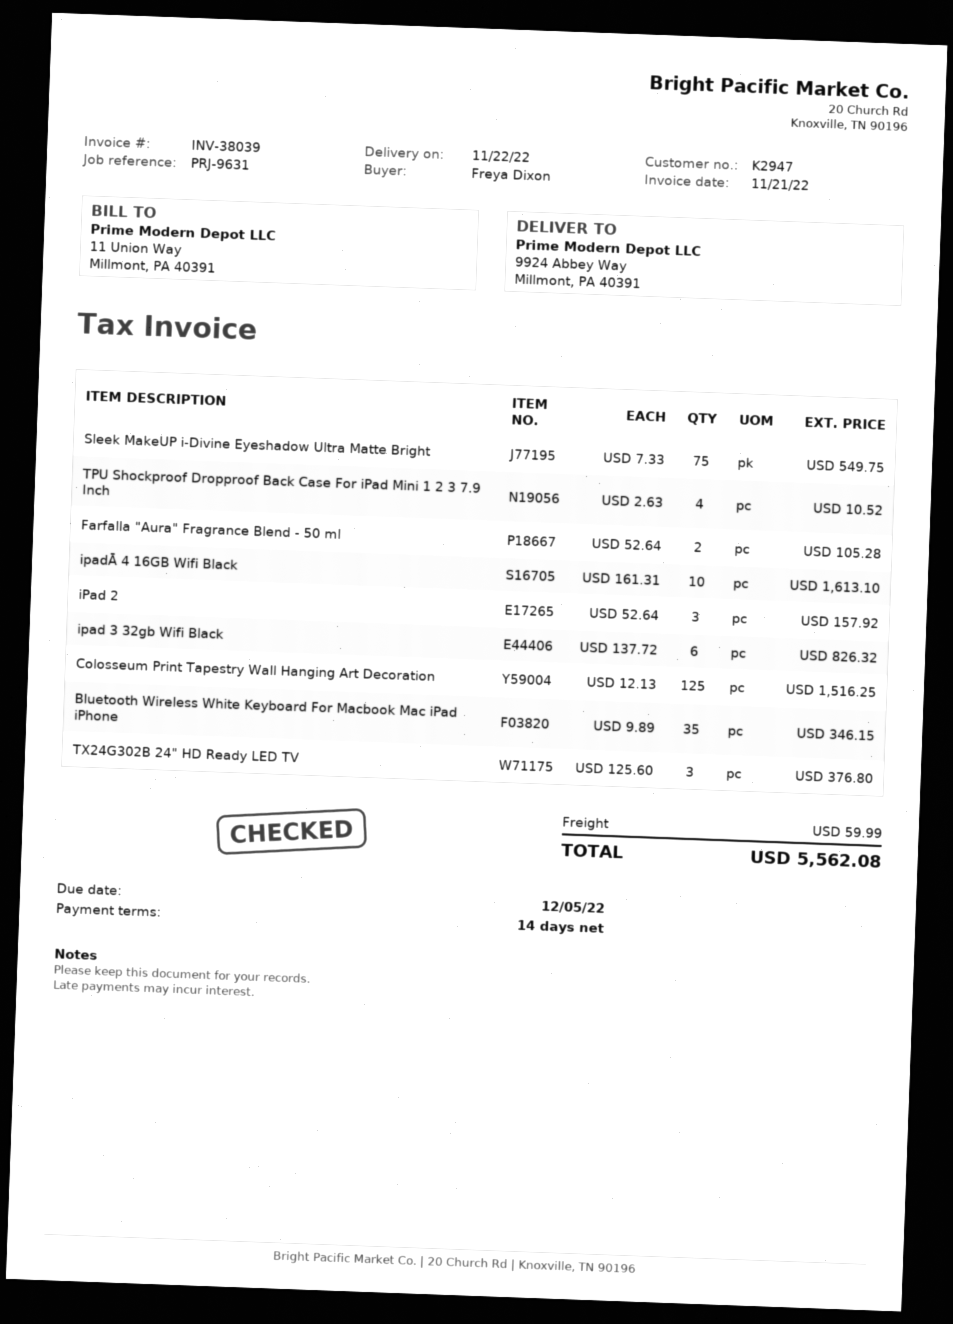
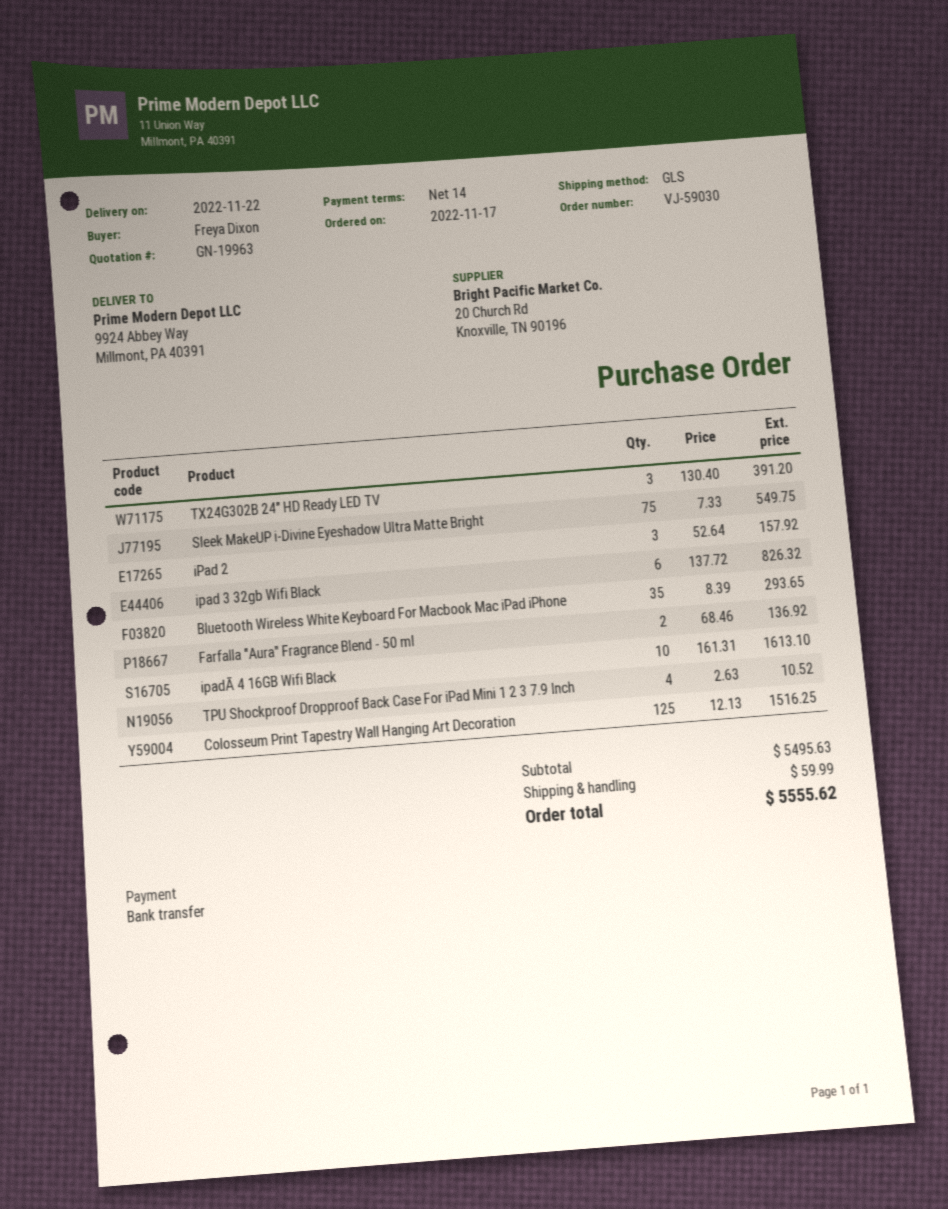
Farfalla "Aura" Fragrance Blend - 50 ml: 2 x 52.64 = 105.28 -> 2 x 68.46 = 136.92
Bluetooth Wireless White Keyboard For Macbook Mac iPad iPhone: 35 x 9.89 = 346.15 -> 35 x 8.39 = 293.65
TX24G302B 24" HD Ready LED TV: 3 x 125.60 = 376.80 -> 3 x 130.40 = 391.20
total: 5562.08 -> 5555.62

